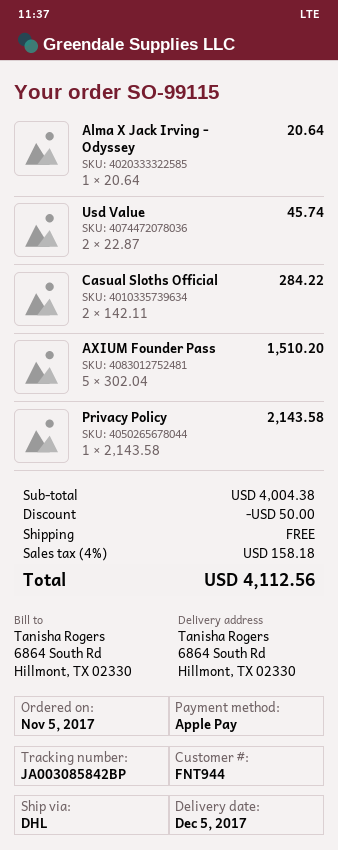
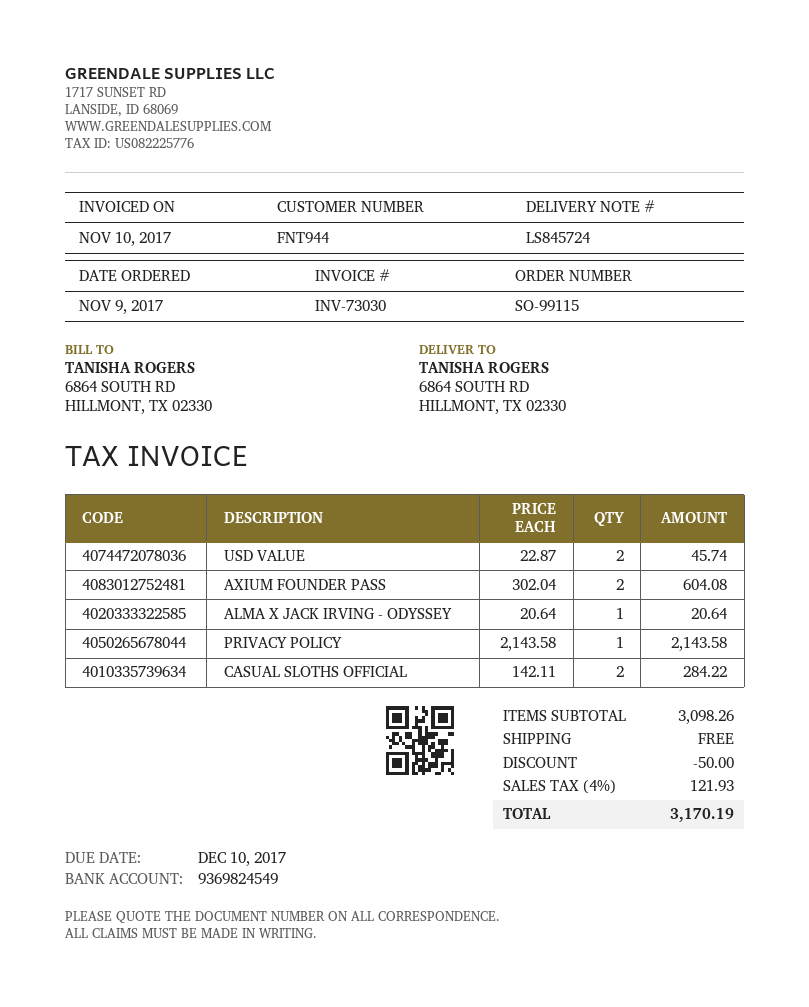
order date: 2017-11-05 -> 2017-11-09
AXIUM Founder Pass: 5 x 302.04 = 1510.20 -> 2 x 302.04 = 604.08
subtotal: 4004.38 -> 3098.26
tax: 4% = 158.18 -> 4% = 121.93
total: 4112.56 -> 3170.19

